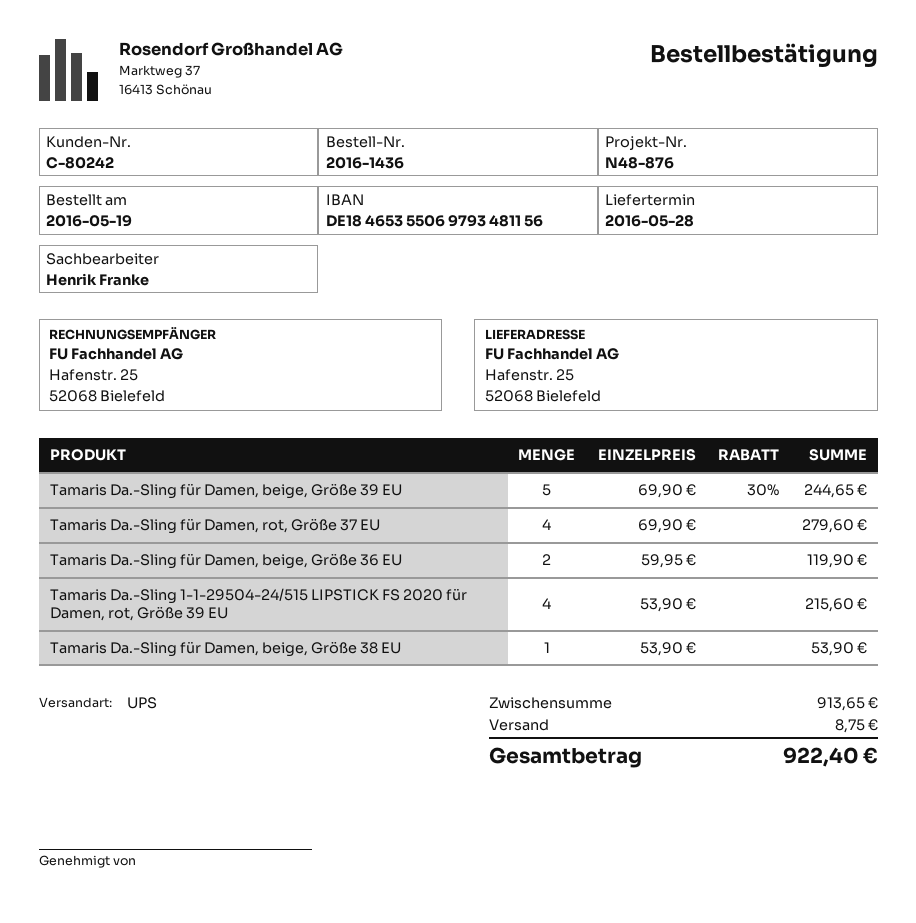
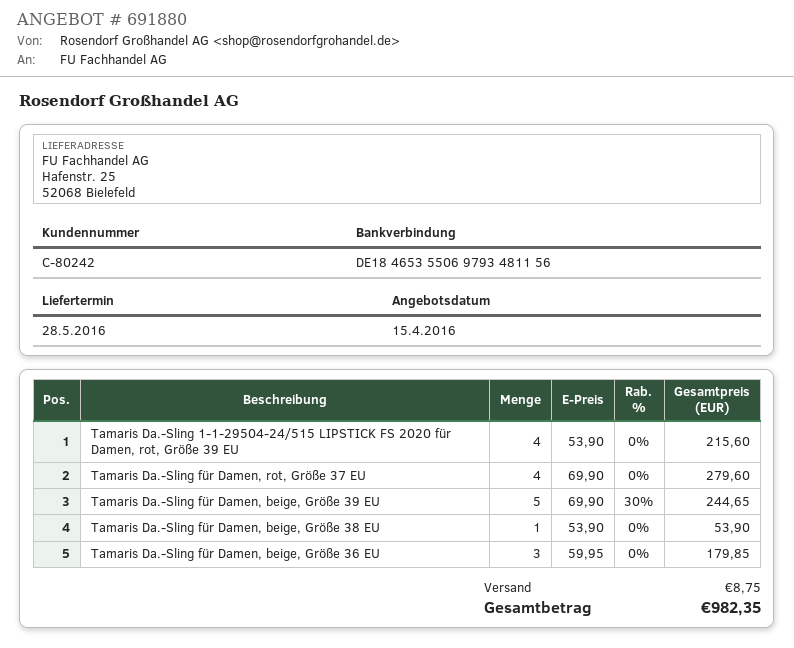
Tamaris Da.-Sling für Damen, beige, Größe 36 EU: 2 x 59.95 = 119.90 -> 3 x 59.95 = 179.85
total: 922.40 -> 982.35

